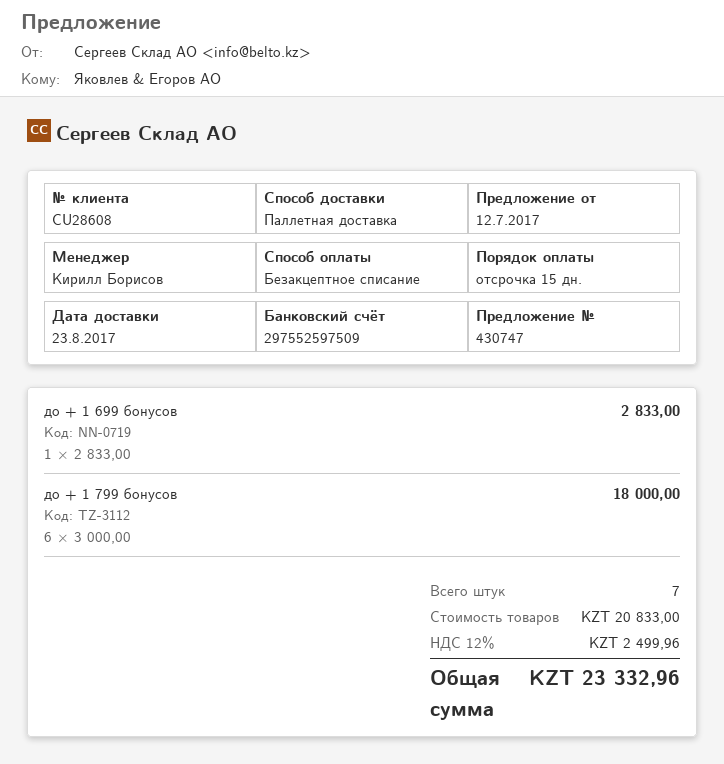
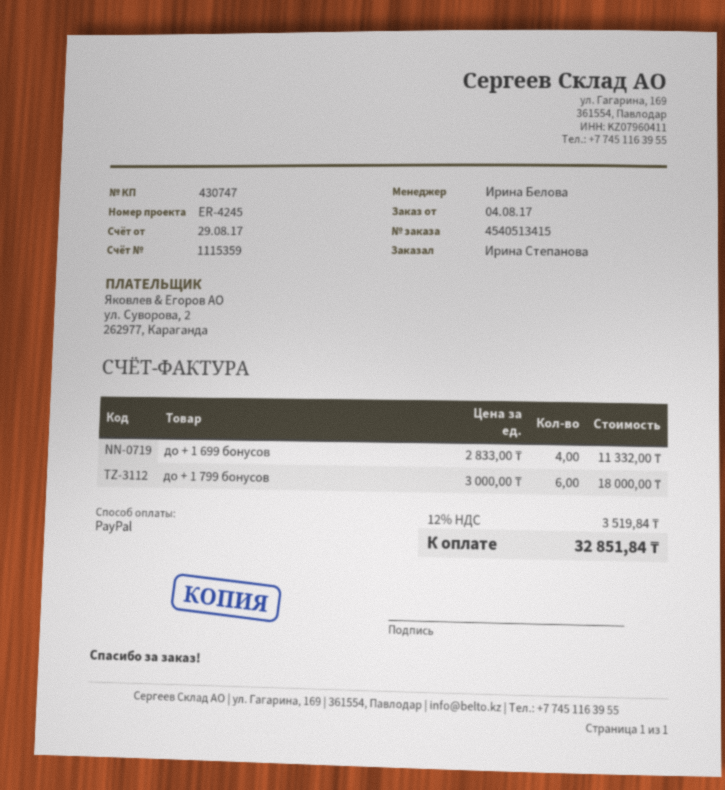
sales rep: Кирилл Борисов -> Ирина Белова
payment method: direct debit -> PayPal
до + 1 699 бонусов: 1 x 2833.00 = 2833.00 -> 4 x 2833.00 = 11332.00
tax: 12% = 2499.96 -> 12% = 3519.84
total: 23332.96 -> 32851.84

